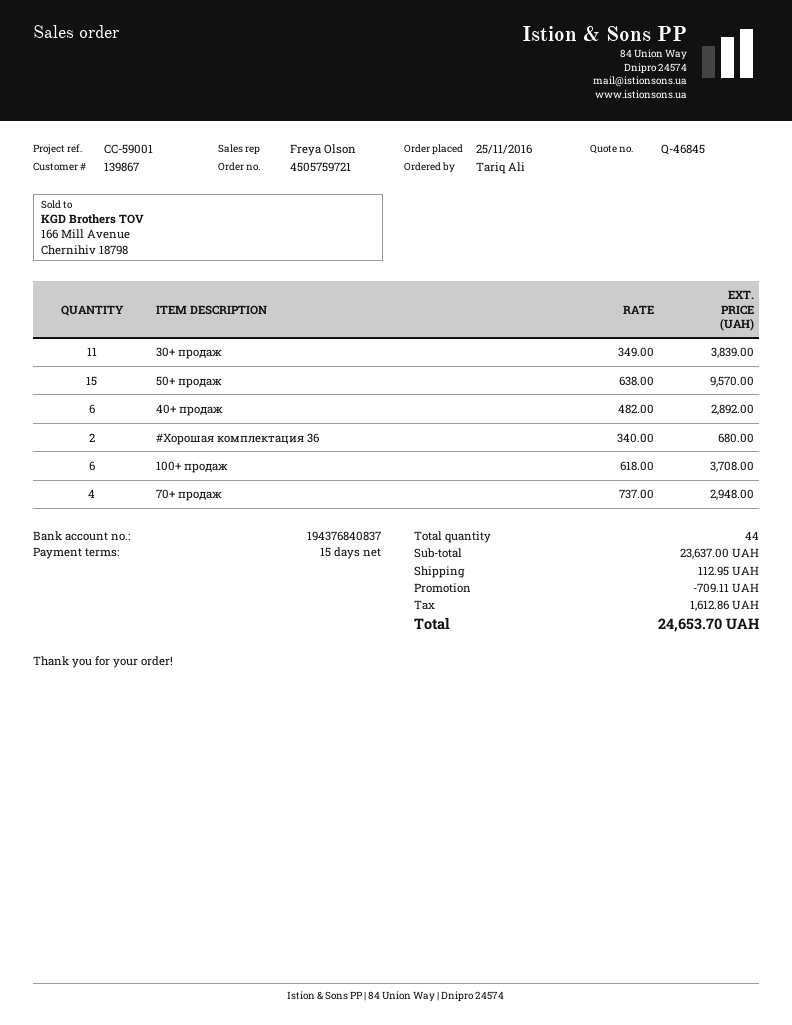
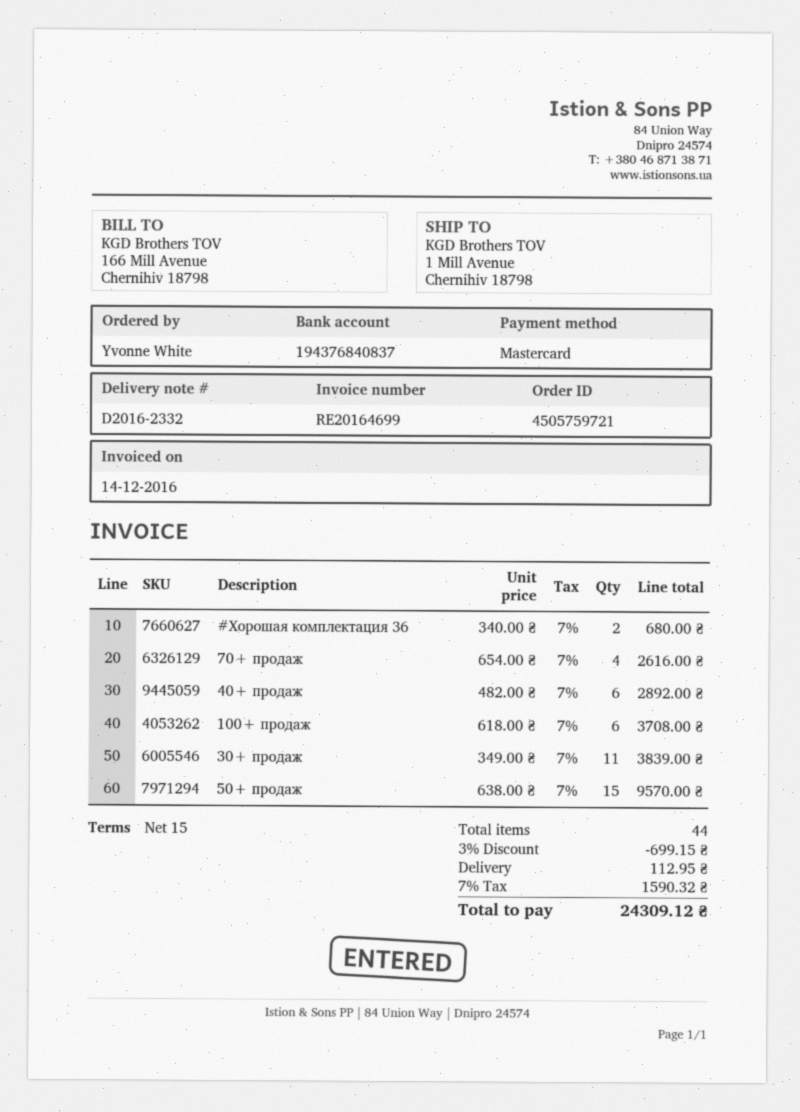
ordered by: Tariq Ali -> Yvonne White
70+ продаж: 4 x 737.00 = 2948.00 -> 4 x 654.00 = 2616.00
discount: 709.11 -> 699.15
tax: 1612.86 -> 1590.32
total: 24653.70 -> 24309.12

